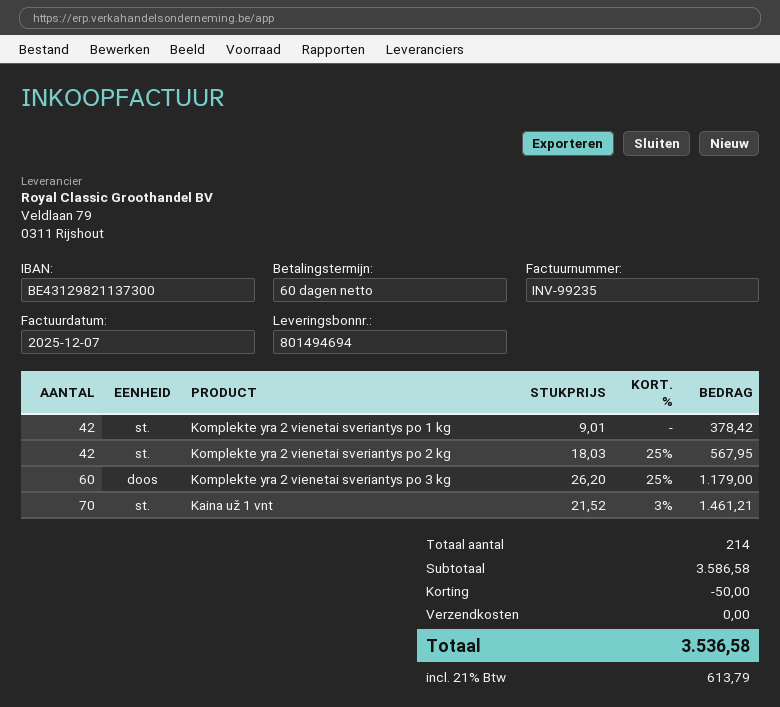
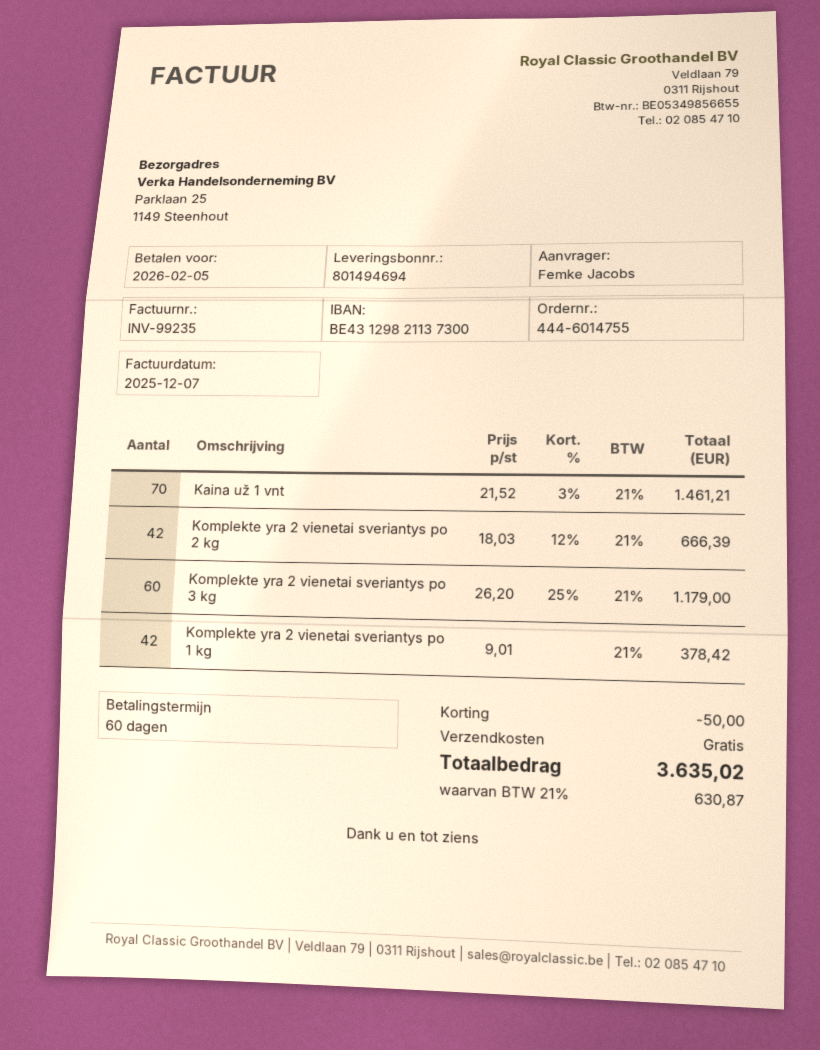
Komplekte yra 2 vienetai sveriantys po 2 kg: 42 x 18.03 - 25% = 567.95 -> 42 x 18.03 - 12% = 666.39
tax: 21% = 613.79 -> 21% = 630.87
total: 3536.58 -> 3635.02

